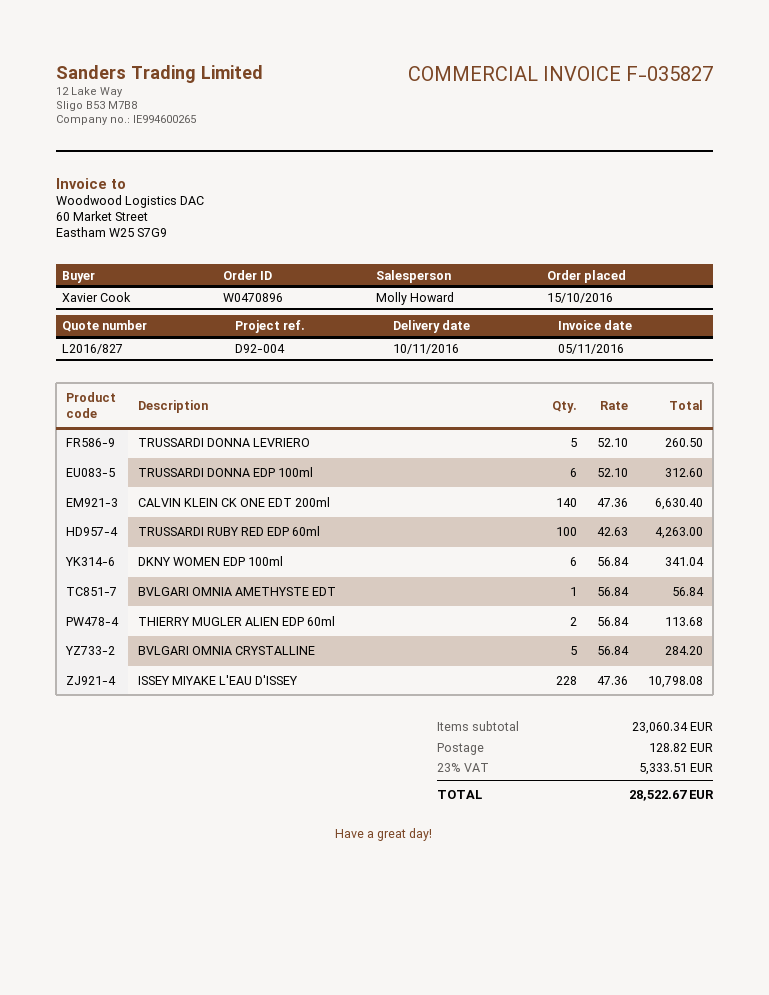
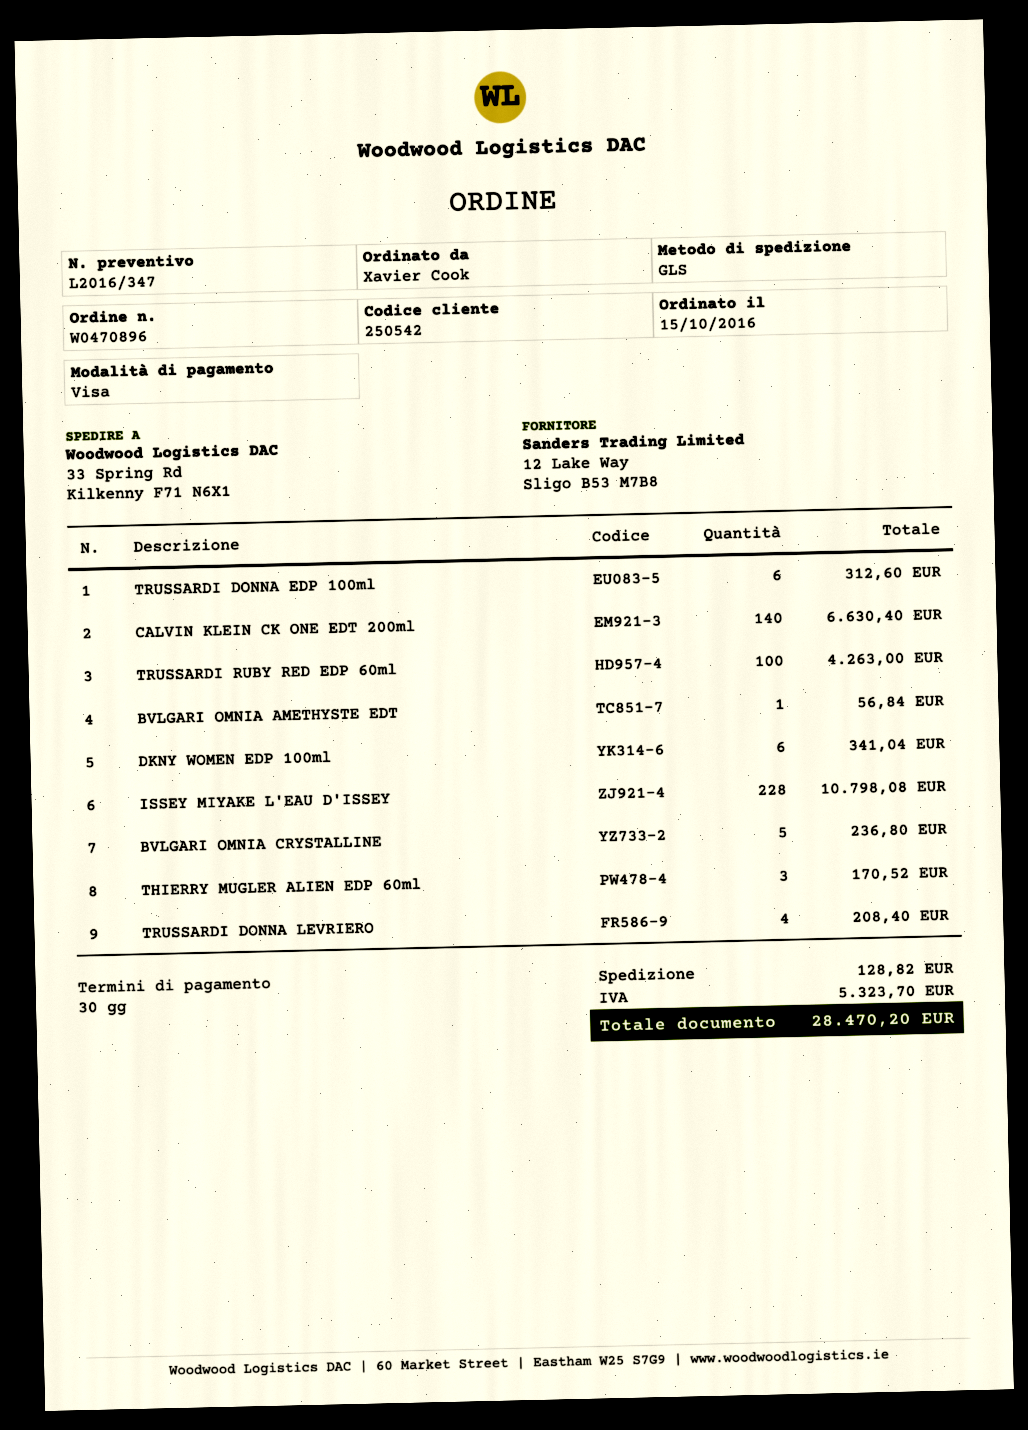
quote number: L2016/827 -> L2016/347
TRUSSARDI DONNA LEVRIERO: 5 for 260.50 -> 4 for 208.40
THIERRY MUGLER ALIEN EDP 60ml: 2 for 113.68 -> 3 for 170.52
BVLGARI OMNIA CRYSTALLINE: 5 for 284.20 -> 5 for 236.80
tax: 5333.51 -> 5323.70
total: 28522.67 -> 28470.20

